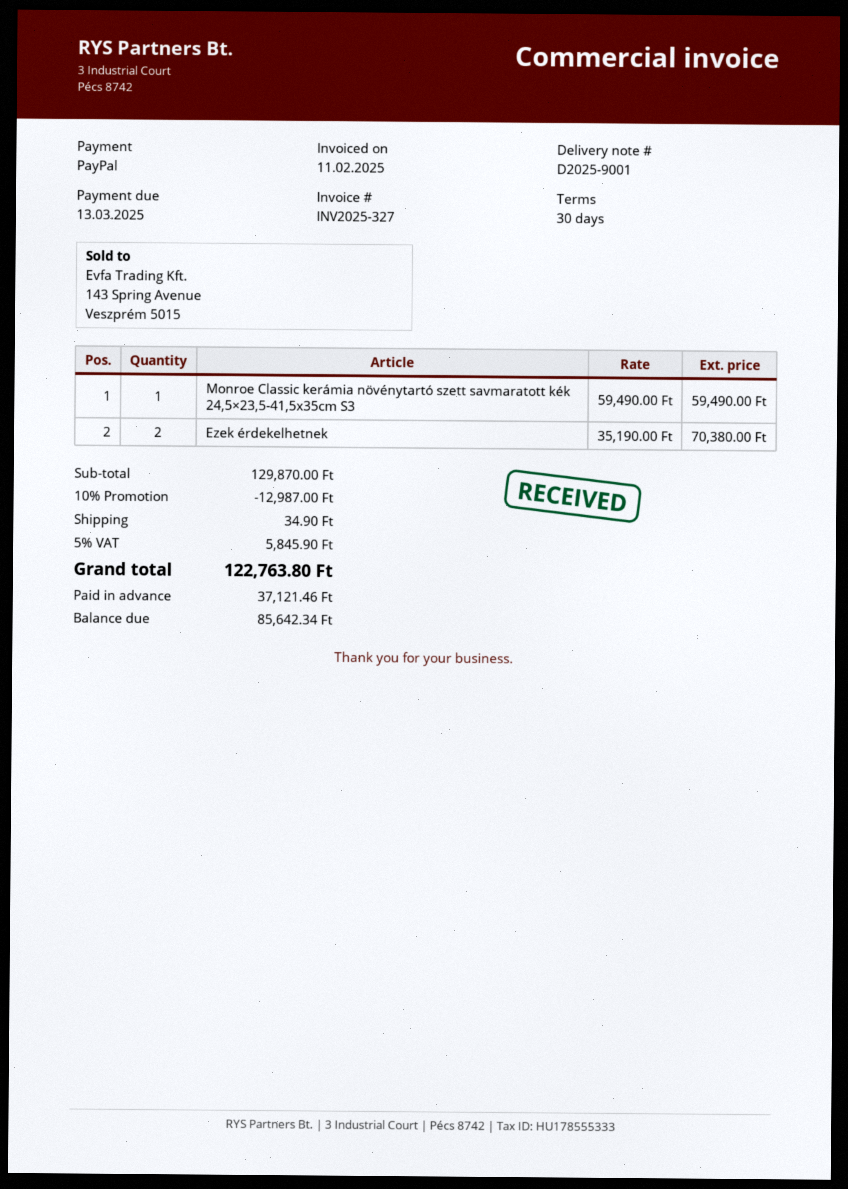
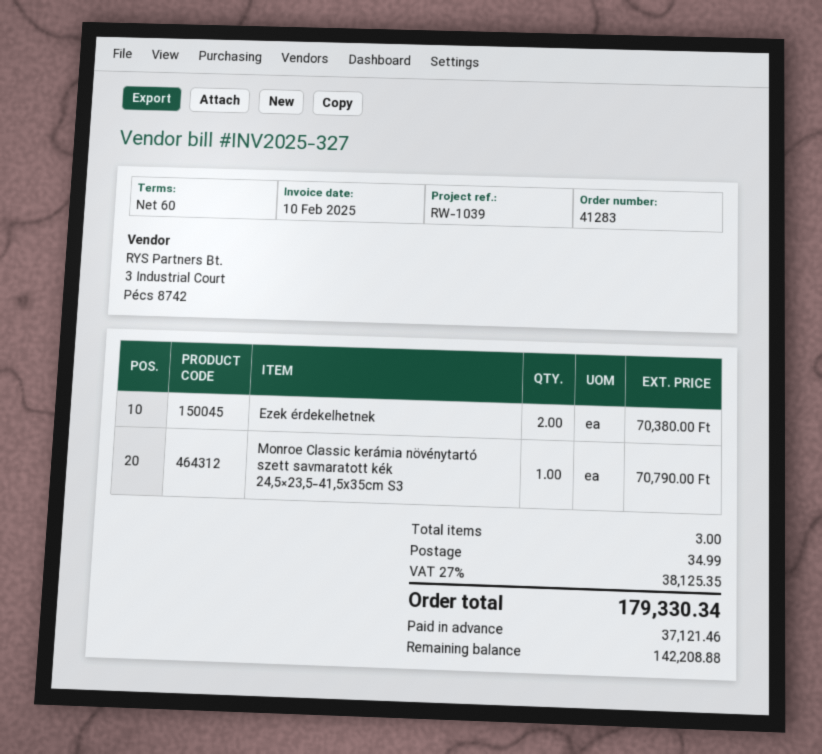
invoice date: 2025-02-11 -> 2025-02-10
payment terms: 30 days -> 60 days
Monroe Classic kerámia növénytartó szett savmaratott kék 24,5×23,5-41,5x35cm S3: 1 for 59490.00 -> 1 for 70790.00
discount: 10% = 12987.00 -> none
shipping: 34.90 -> 34.99
tax: 5% = 5845.90 -> 27% = 38125.35
total: 122763.80 -> 179330.34
balance: 85642.34 -> 142208.88

